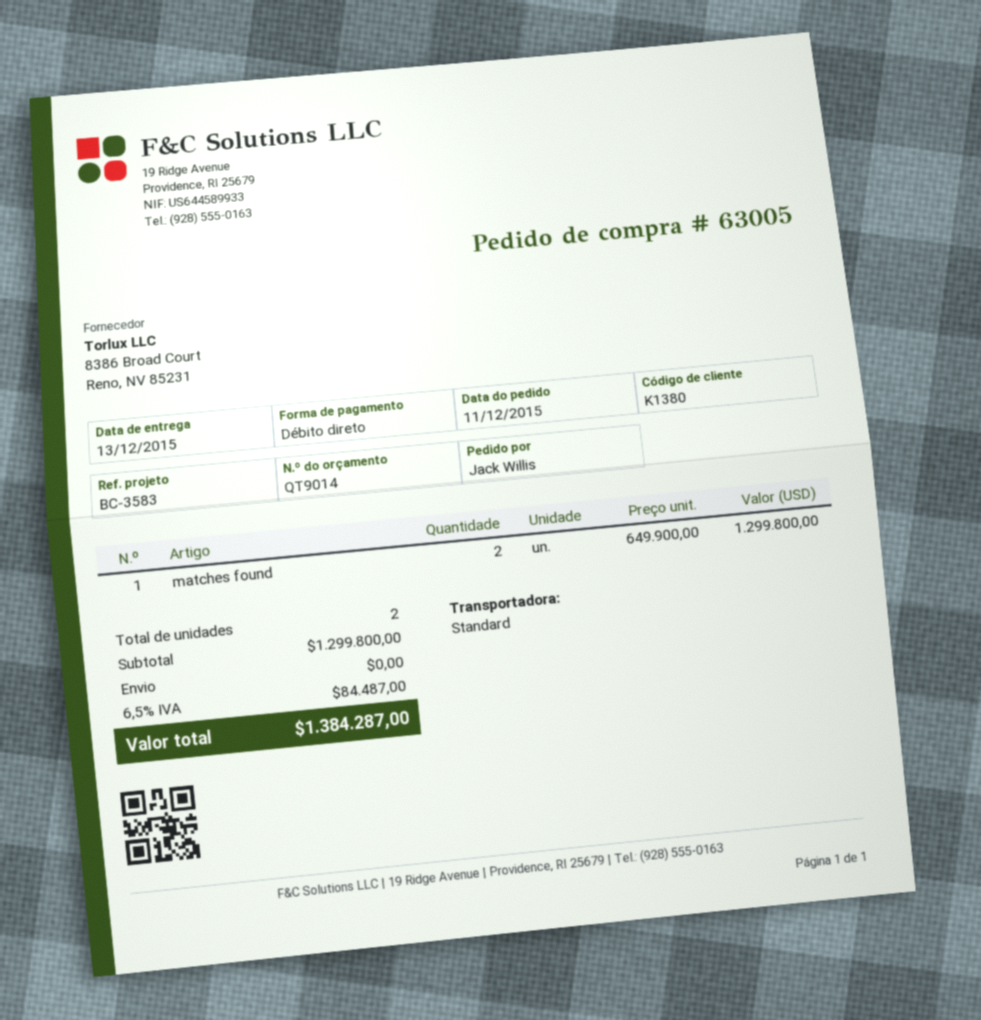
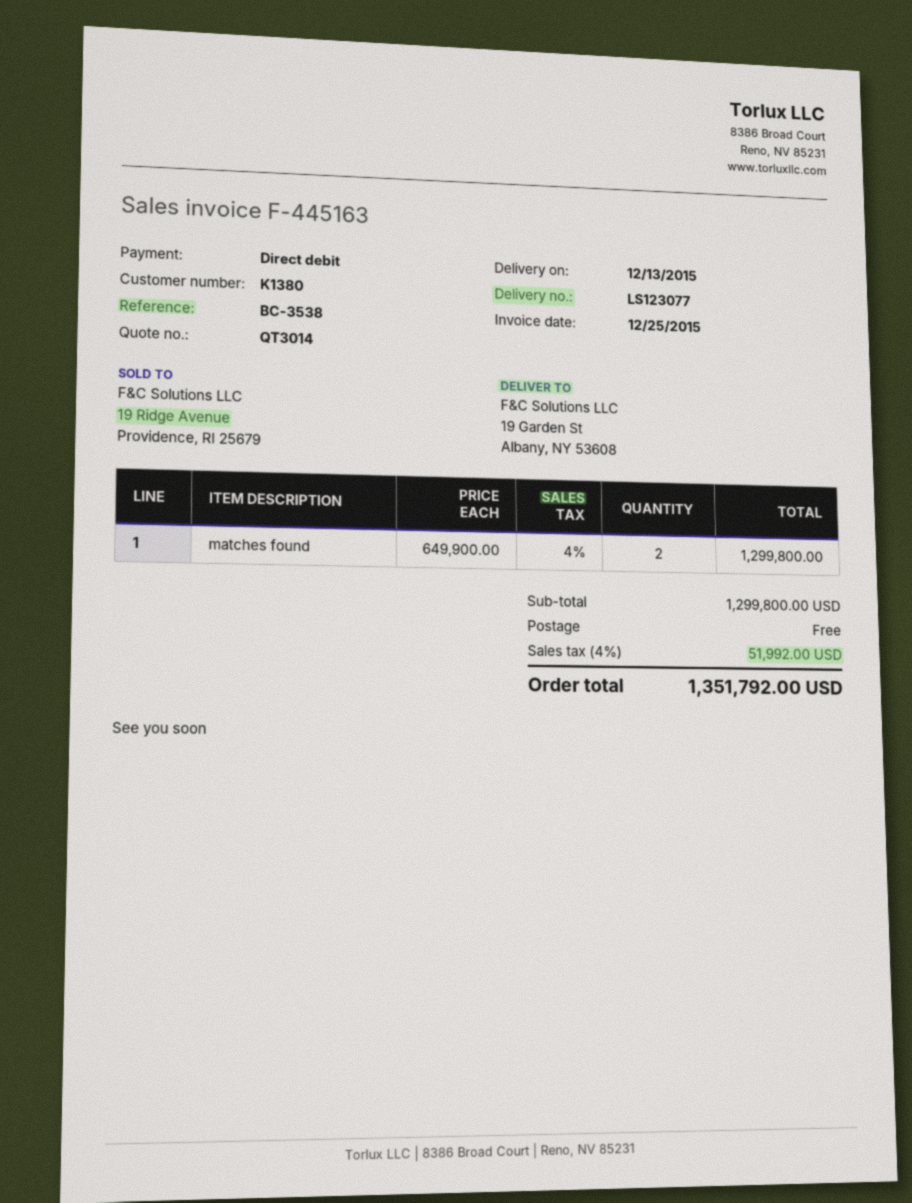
quote number: QT9014 -> QT3014
reference: BC-3583 -> BC-3538
tax: 6.5% = 84487.00 -> 4% = 51992.00
total: 1384287.00 -> 1351792.00

